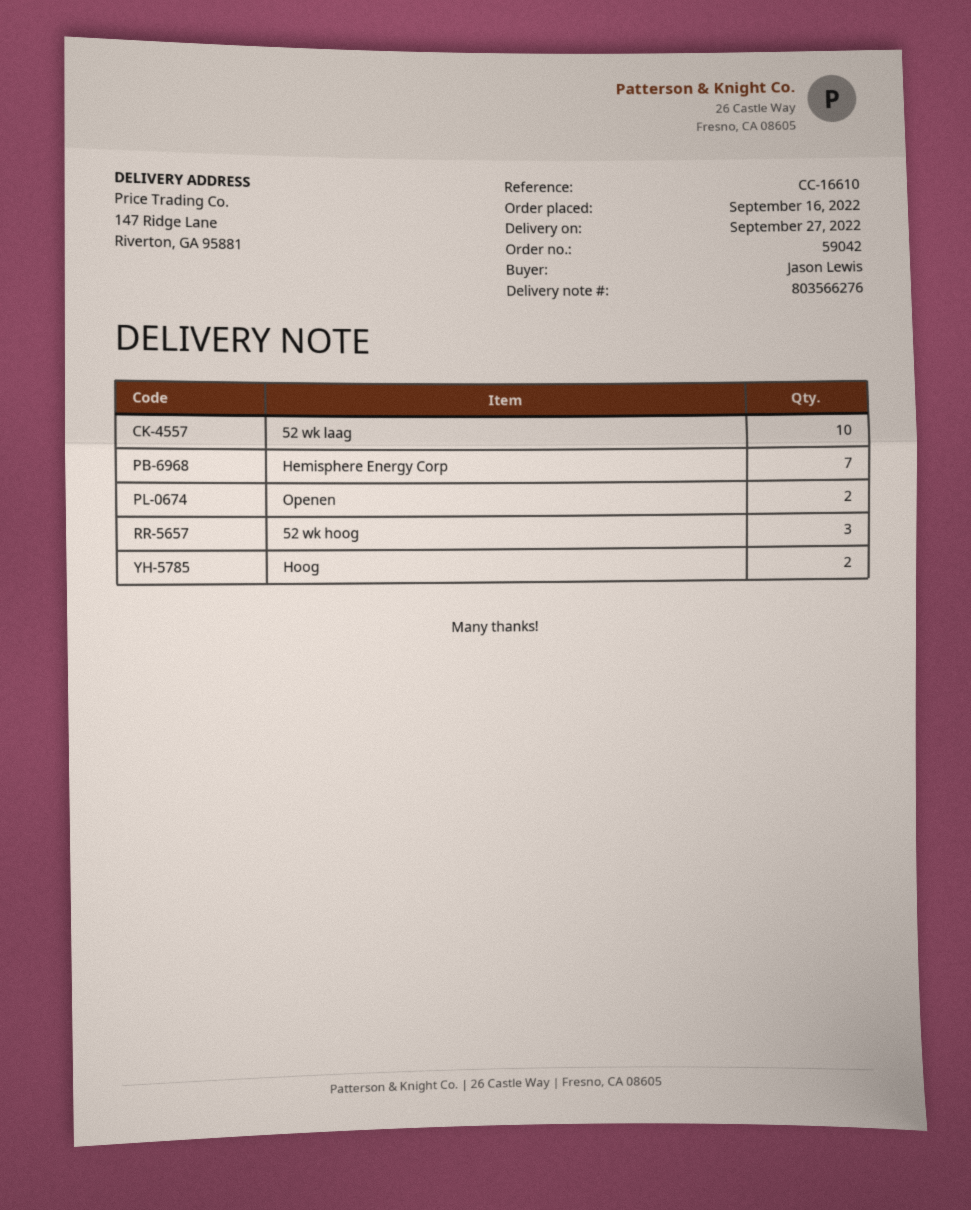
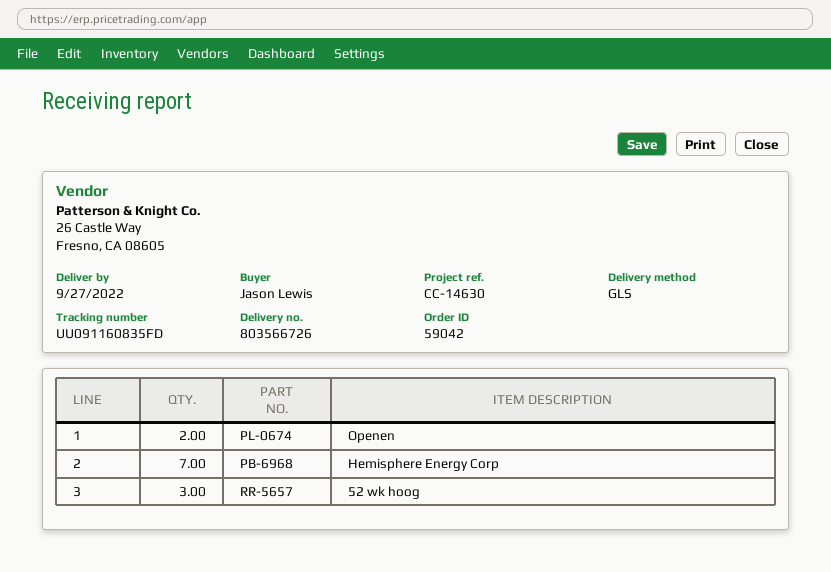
delivery note number: 803566276 -> 803566726
reference: CC-16610 -> CC-14630
52 wk laag: 10 -> none
Hoog: 2 -> none

